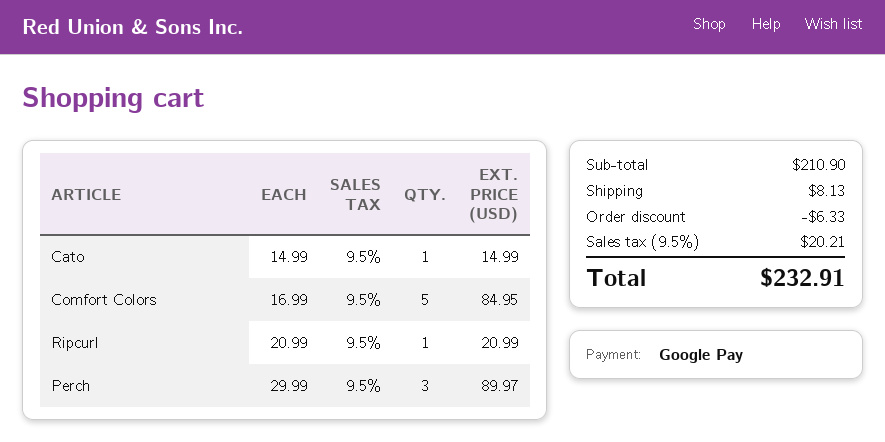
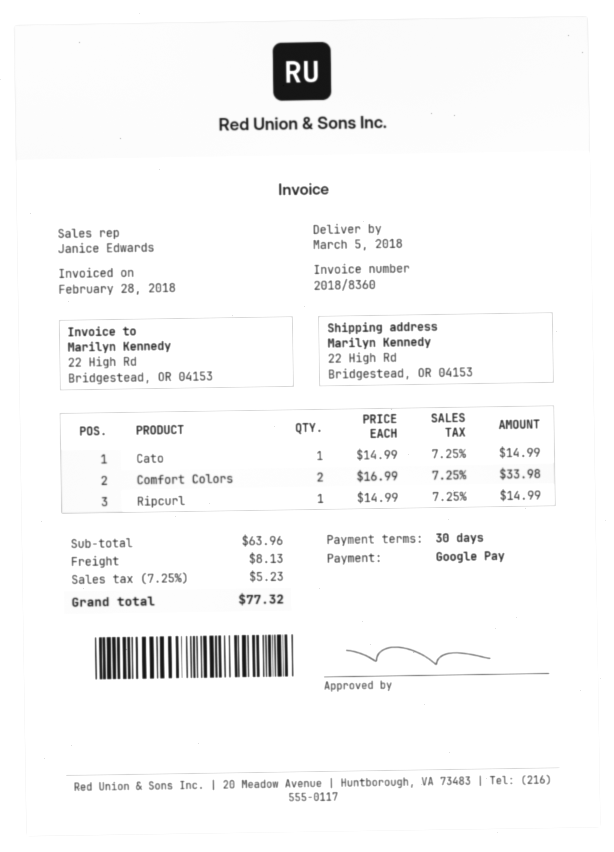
Comfort Colors: 5 x 16.99 = 84.95 -> 2 x 16.99 = 33.98
Ripcurl: 1 x 20.99 = 20.99 -> 1 x 14.99 = 14.99
Perch: 3 x 29.99 = 89.97 -> none
subtotal: 210.90 -> 63.96
discount: 6.33 -> none
tax: 9.5% = 20.21 -> 7.25% = 5.23
total: 232.91 -> 77.32

